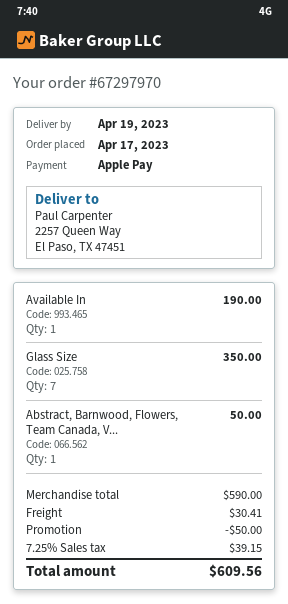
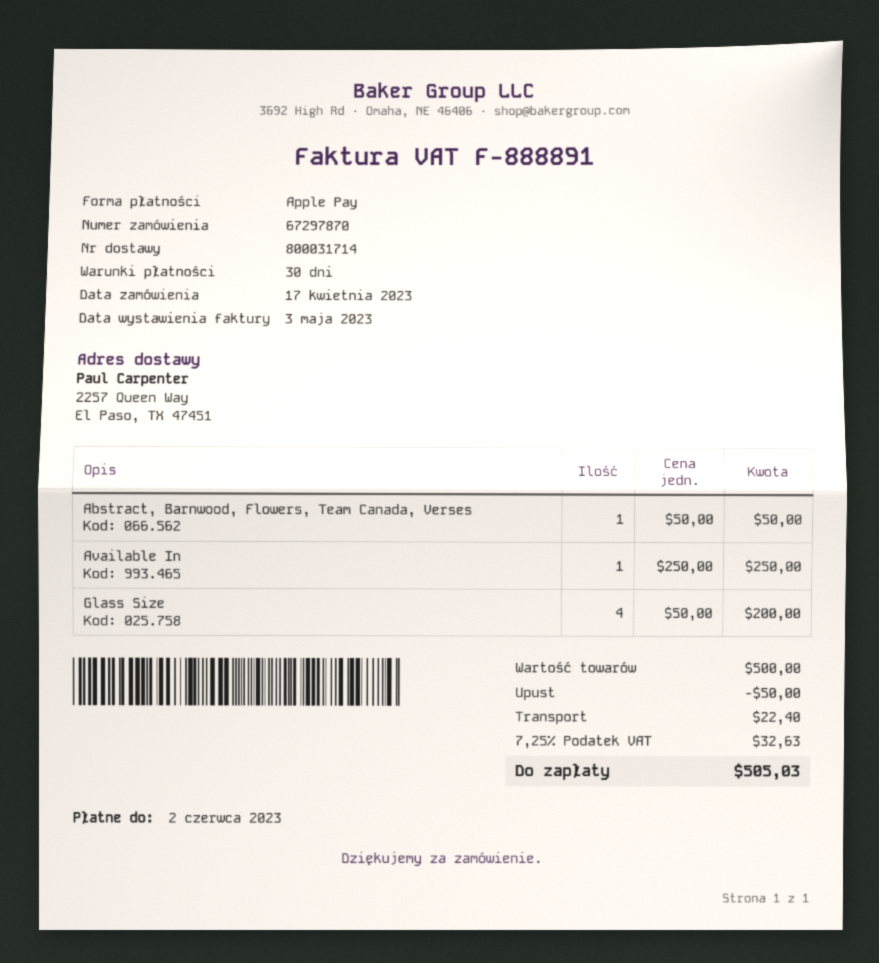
order number: 67297970 -> 67297870
Available In: 1 for 190.00 -> 1 for 250.00
Glass Size: 7 for 350.00 -> 4 for 200.00
subtotal: 590.00 -> 500.00
shipping: 30.41 -> 22.40
tax: 7.25% = 39.15 -> 7.25% = 32.63
total: 609.56 -> 505.03

